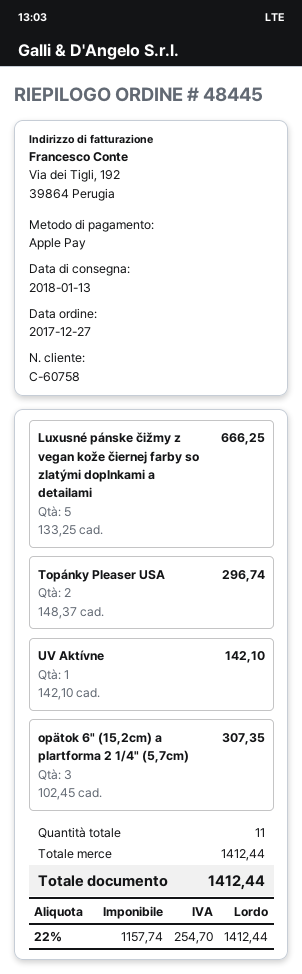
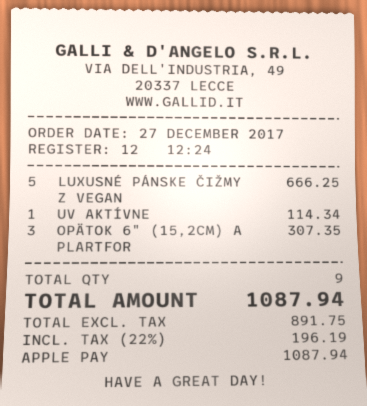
Topánky Pleaser USA: 2 for 296.74 -> none
UV Aktívne: 1 for 142.10 -> 1 for 114.34
total quantity: 11 -> 9
net: 1157.74 -> 891.75
tax: 22% = 254.70 -> 22% = 196.19
total: 1412.44 -> 1087.94

